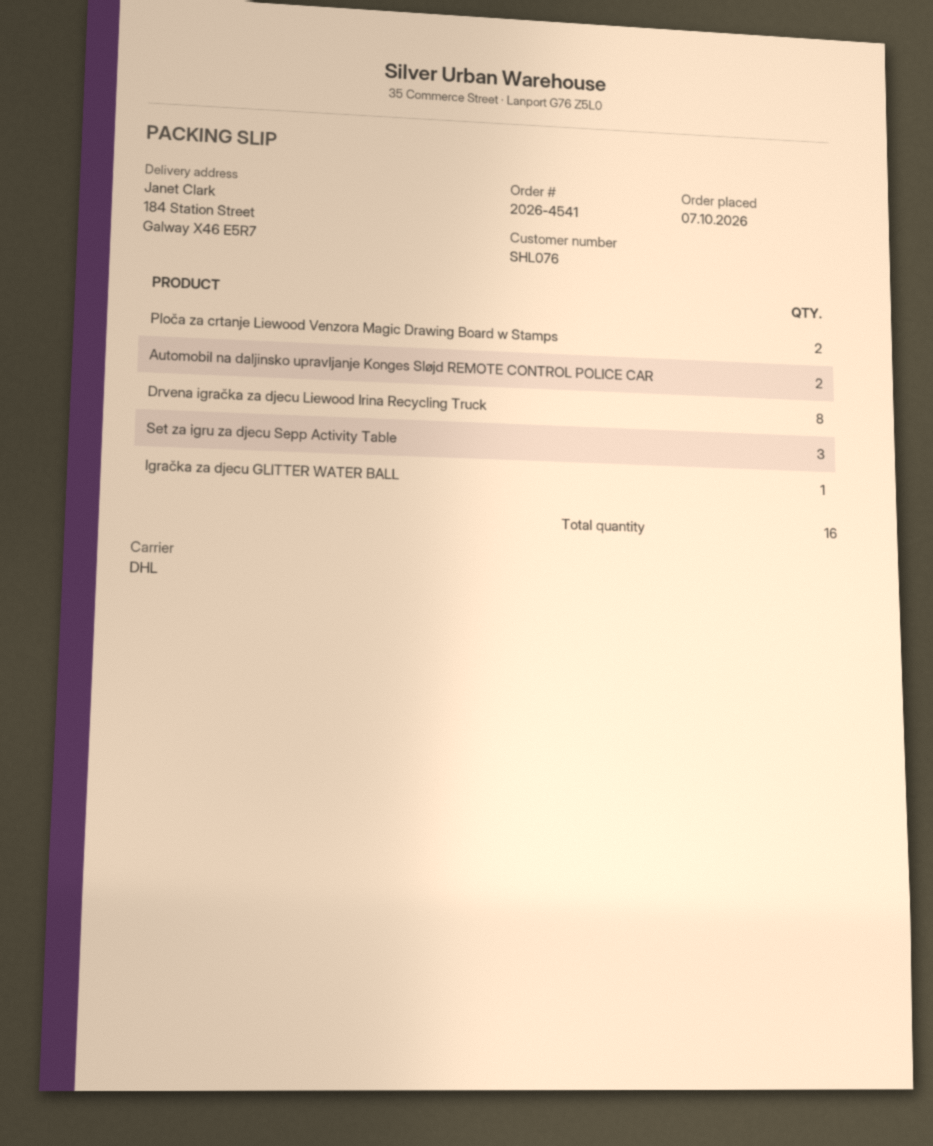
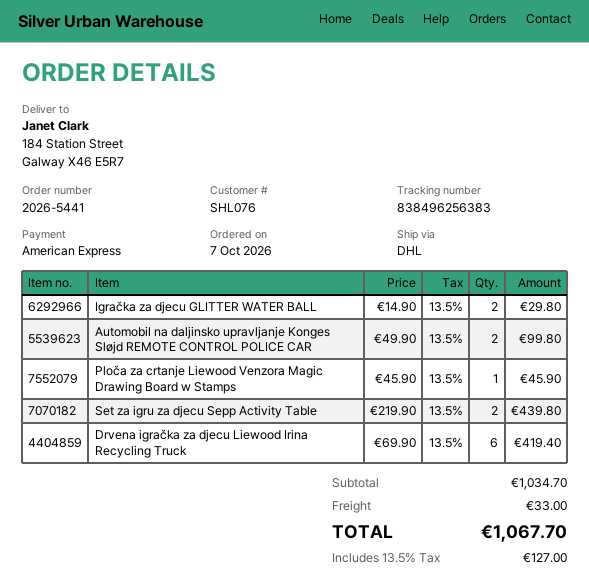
order number: 2026-4541 -> 2026-5441
Ploča za crtanje Liewood Venzora Magic Drawing Board w Stamps: 2 -> 1
Drvena igračka za djecu Liewood Irina Recycling Truck: 8 -> 6
Set za igru za djecu Sepp Activity Table: 3 -> 2
Igračka za djecu GLITTER WATER BALL: 1 -> 2

